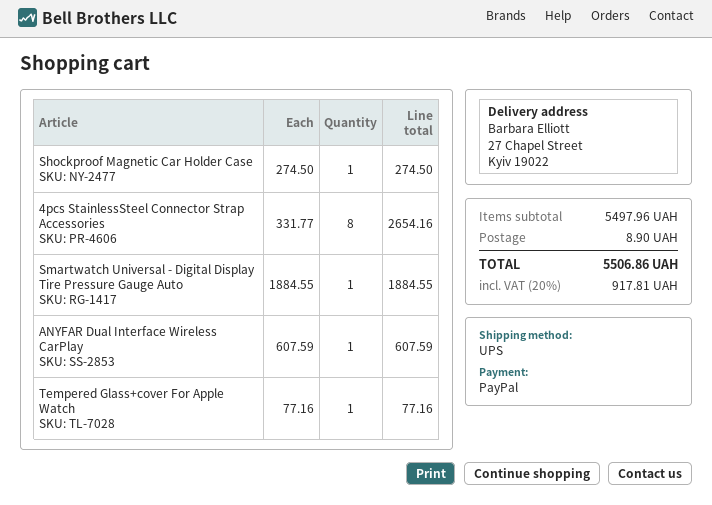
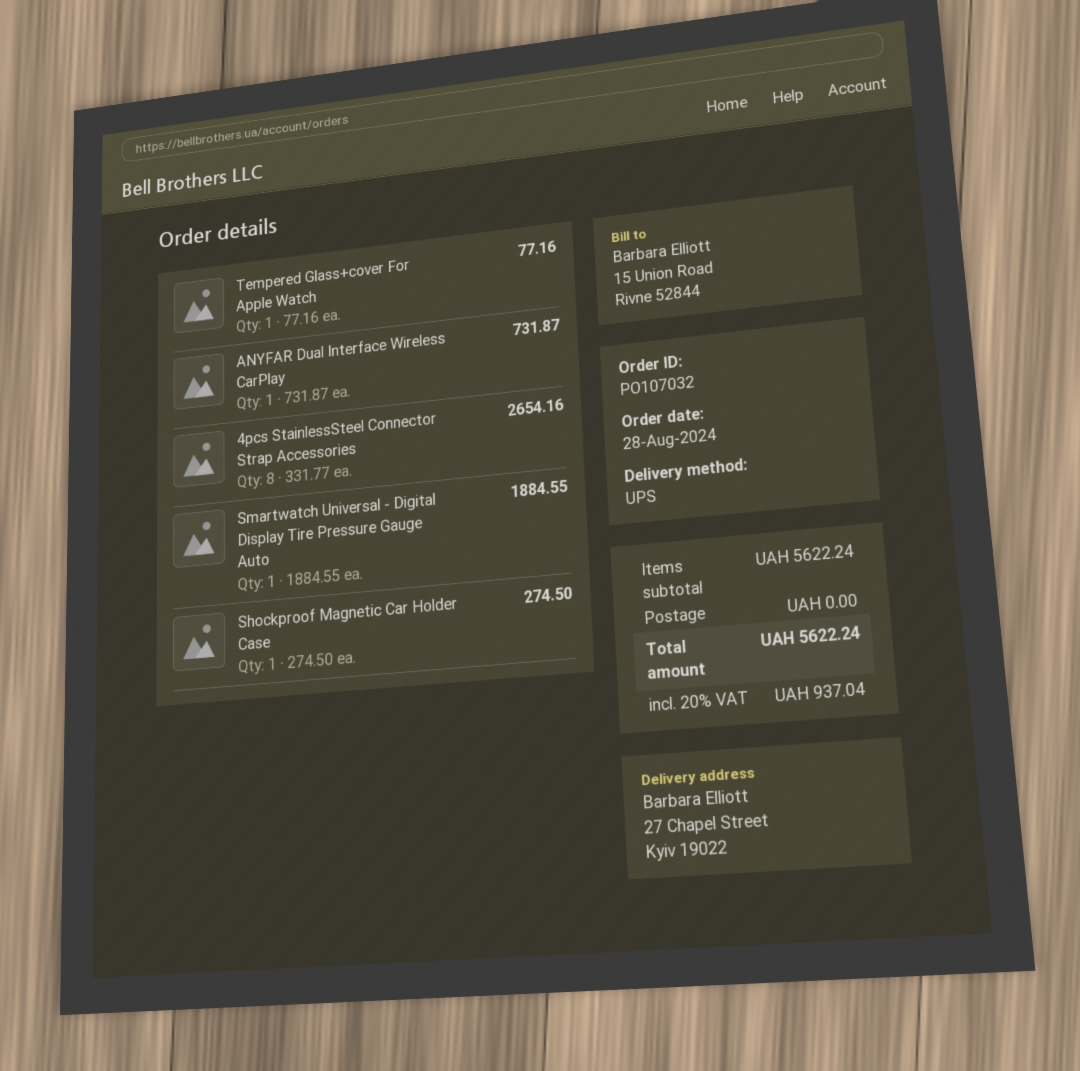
ANYFAR Dual Interface Wireless CarPlay: 1 x 607.59 = 607.59 -> 1 x 731.87 = 731.87
subtotal: 5497.96 -> 5622.24
shipping: 8.90 -> 0.00
tax: 20% = 917.81 -> 20% = 937.04
total: 5506.86 -> 5622.24

